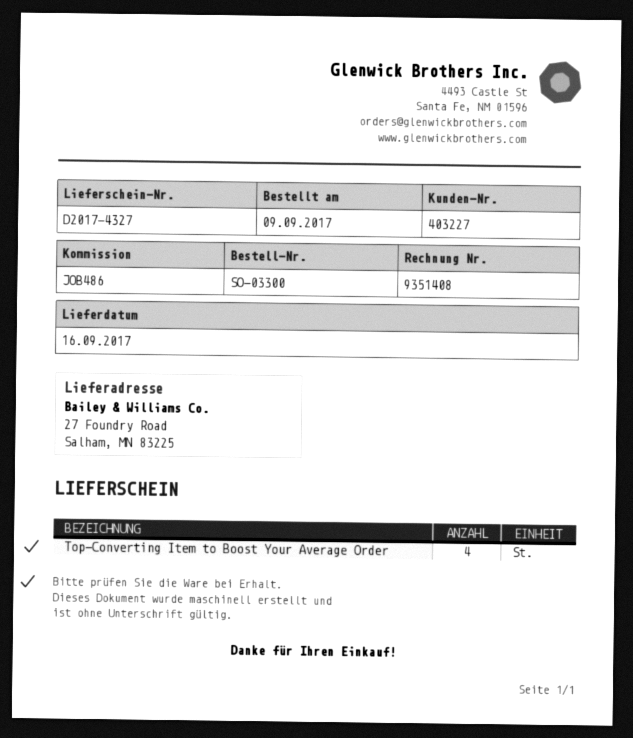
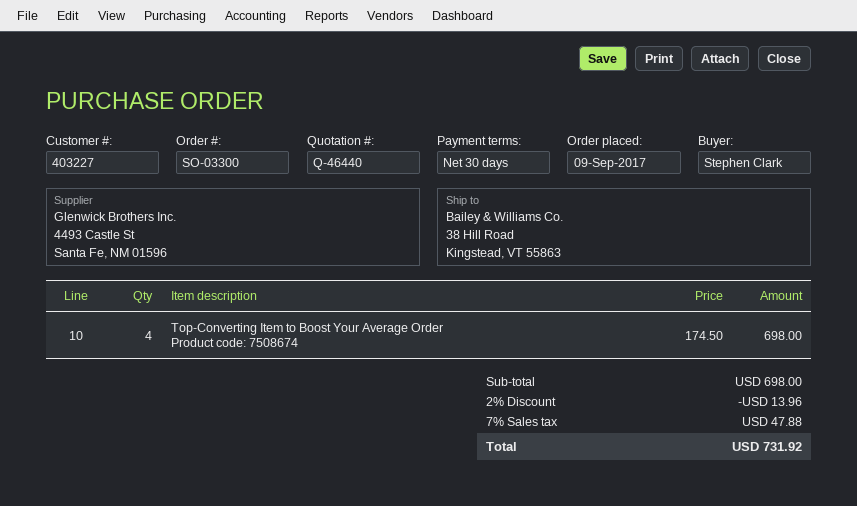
ship to: 27 Foundry Road, Salham, MN 83225 -> 38 Hill Road, Kingstead, VT 55863

